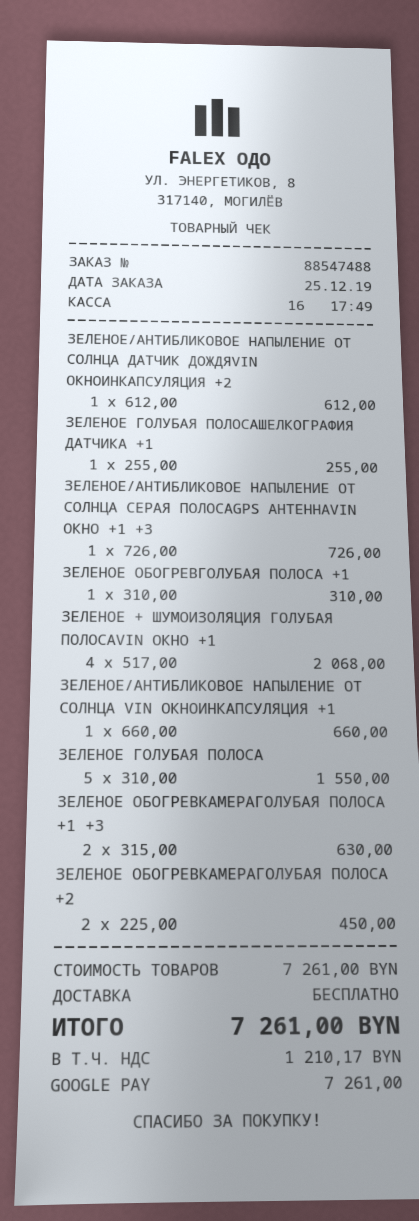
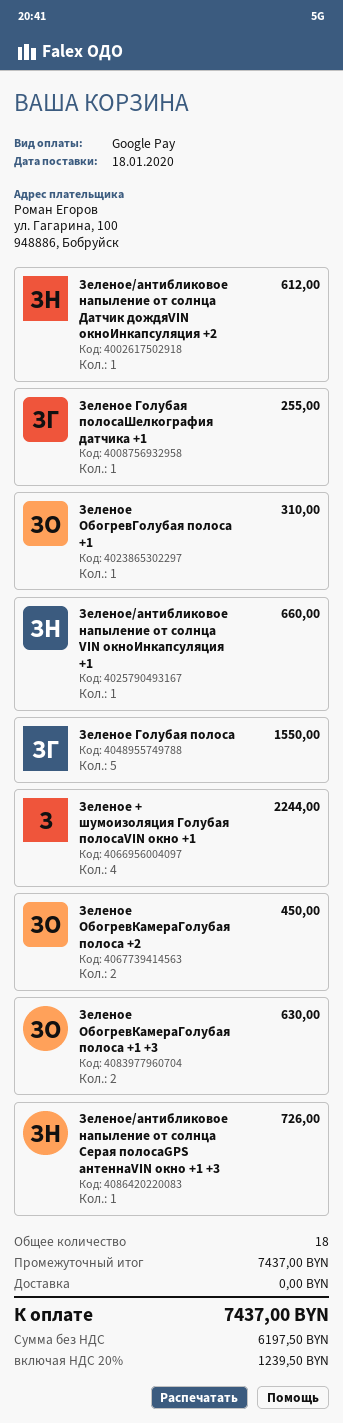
ЗЕЛЕНОЕ + ШУМОИЗОЛЯЦИЯ ГОЛУБАЯ ПОЛОСАVIN ОКНО +1: 4 for 2068.00 -> 4 for 2244.00
subtotal: 7261.00 -> 7437.00
tax: 1210.17 -> 1239.50
total: 7261.00 -> 7437.00

